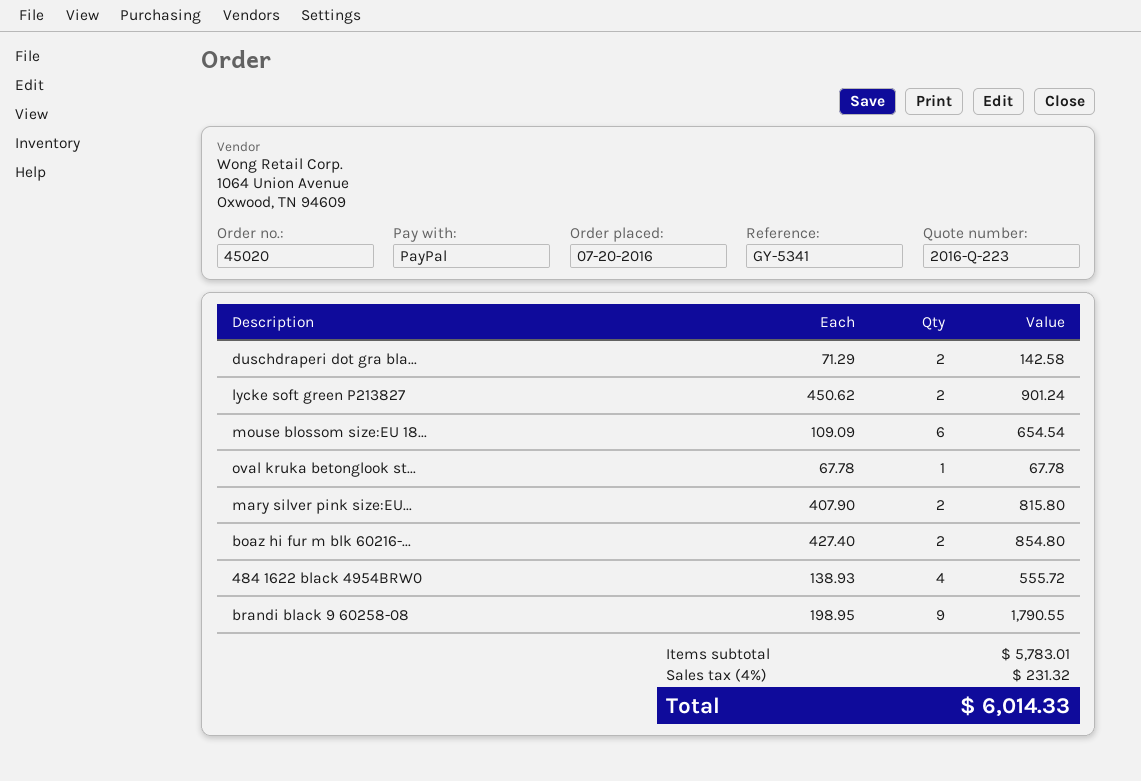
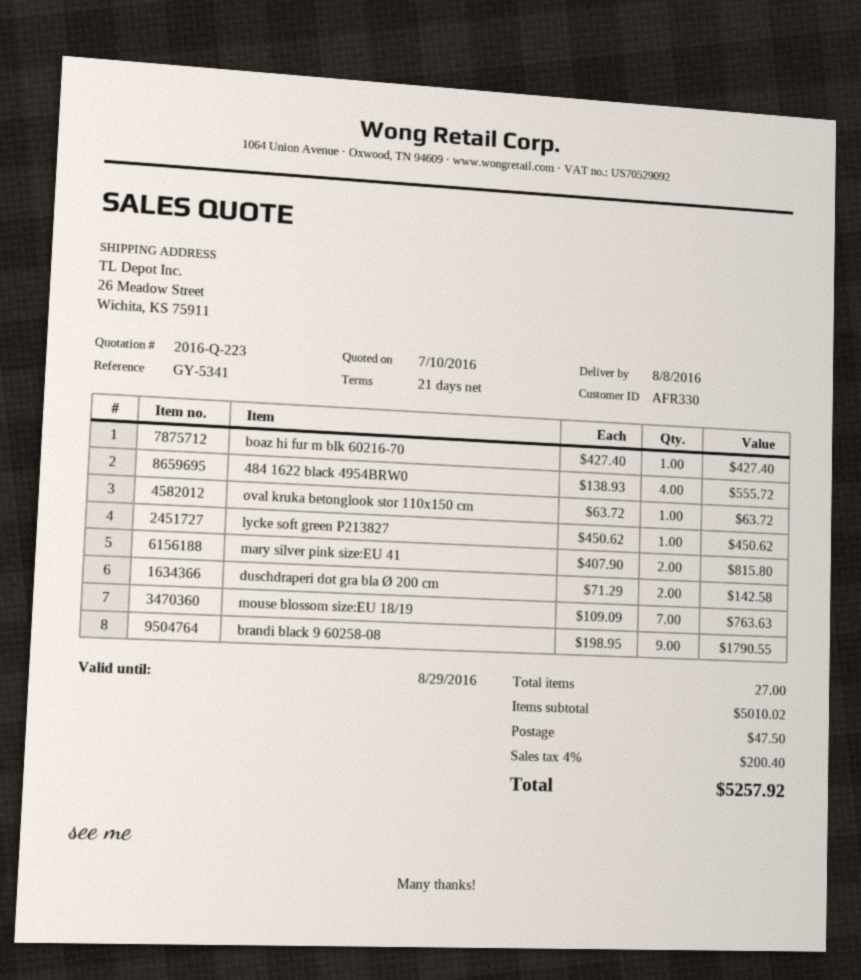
lycke soft green P213827: 2 x 450.62 = 901.24 -> 1 x 450.62 = 450.62
mouse blossom size:EU 18...: 6 x 109.09 = 654.54 -> 7 x 109.09 = 763.63
oval kruka betonglook st...: 1 x 67.78 = 67.78 -> 1 x 63.72 = 63.72
boaz hi fur m blk 60216-...: 2 x 427.40 = 854.80 -> 1 x 427.40 = 427.40
subtotal: 5783.01 -> 5010.02
shipping: none -> 47.50
tax: 4% = 231.32 -> 4% = 200.40
total: 6014.33 -> 5257.92

